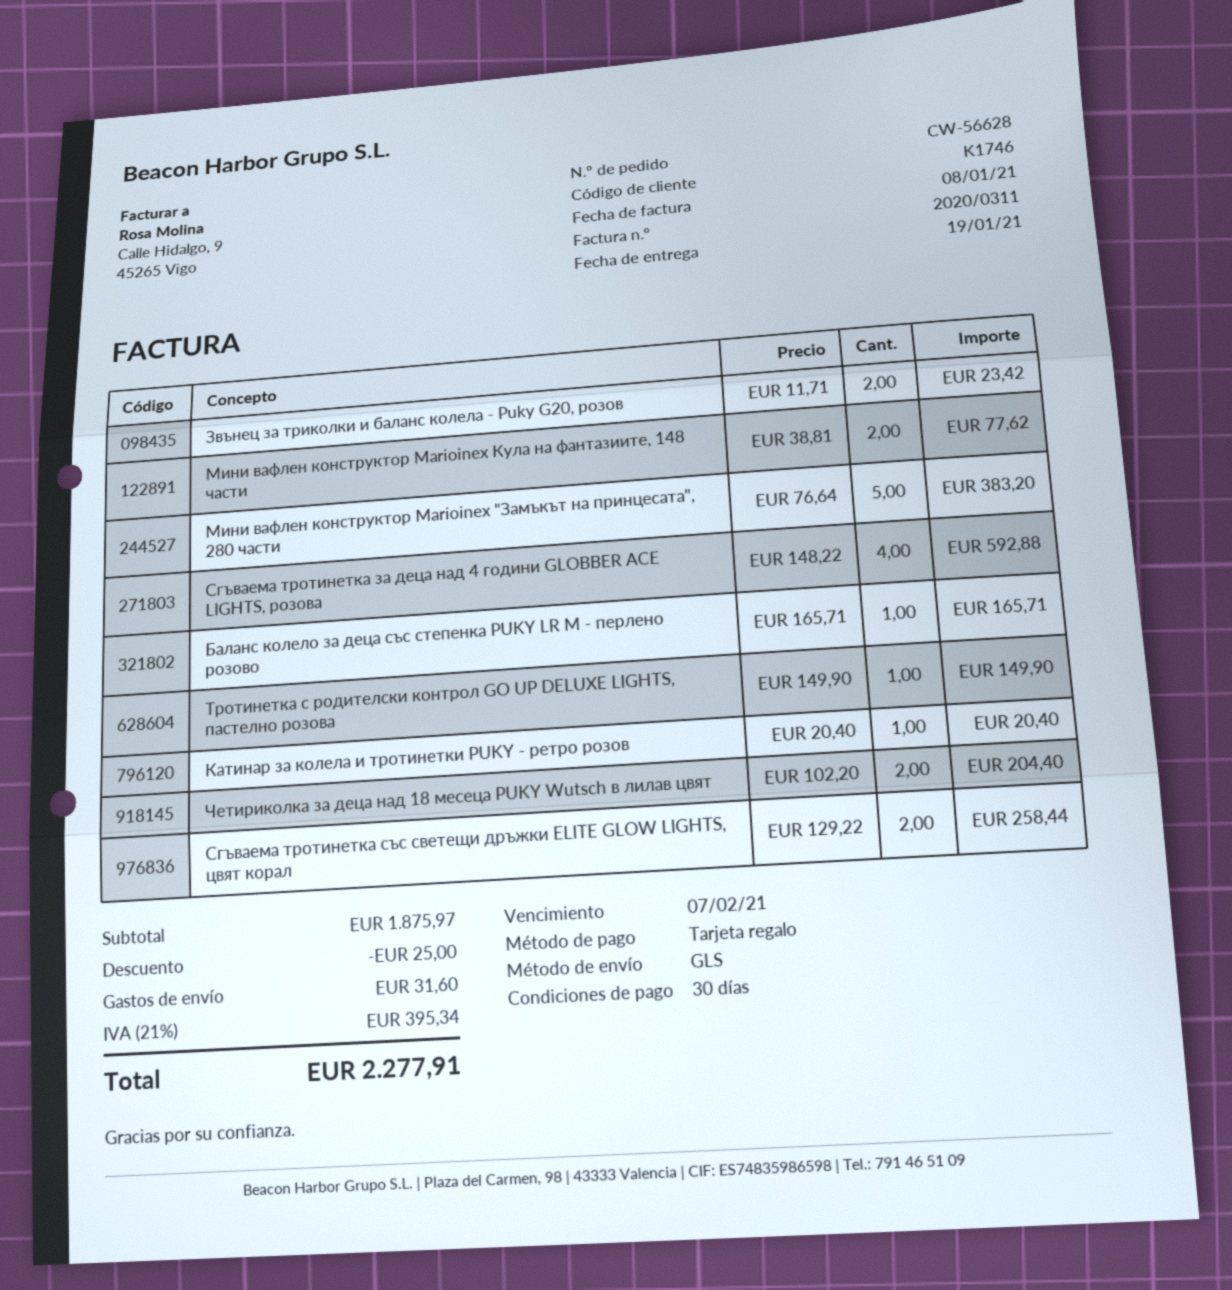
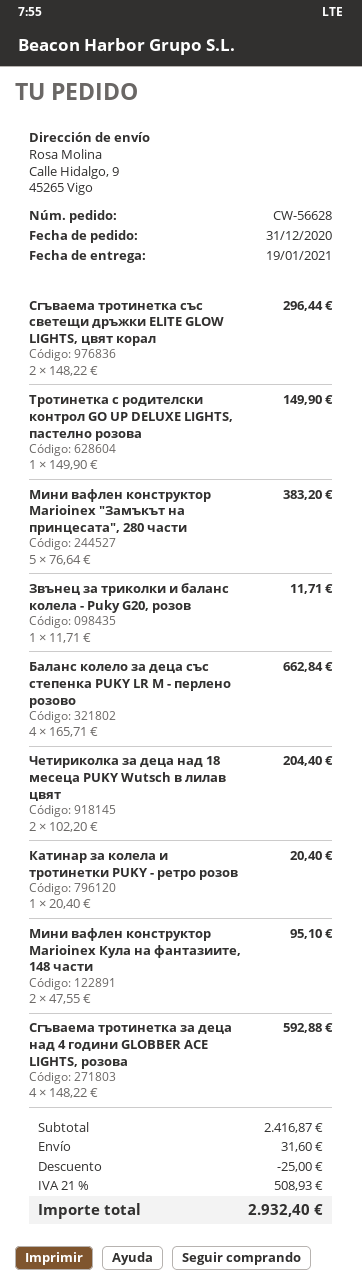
Звънец за триколки и баланс колела - Puky G20, розов: 2 x 11.71 = 23.42 -> 1 x 11.71 = 11.71
Мини вафлен конструктор Marioinex Кула на фантазиите, 148 части: 2 x 38.81 = 77.62 -> 2 x 47.55 = 95.10
Баланс колело за деца със степенка PUKY LR M - перлено розово: 1 x 165.71 = 165.71 -> 4 x 165.71 = 662.84
Сгъваема тротинетка със светещи дръжки ELITE GLOW LIGHTS, цвят корал: 2 x 129.22 = 258.44 -> 2 x 148.22 = 296.44
subtotal: 1875.97 -> 2416.87
tax: 21% = 395.34 -> 21% = 508.93
total: 2277.91 -> 2932.40

